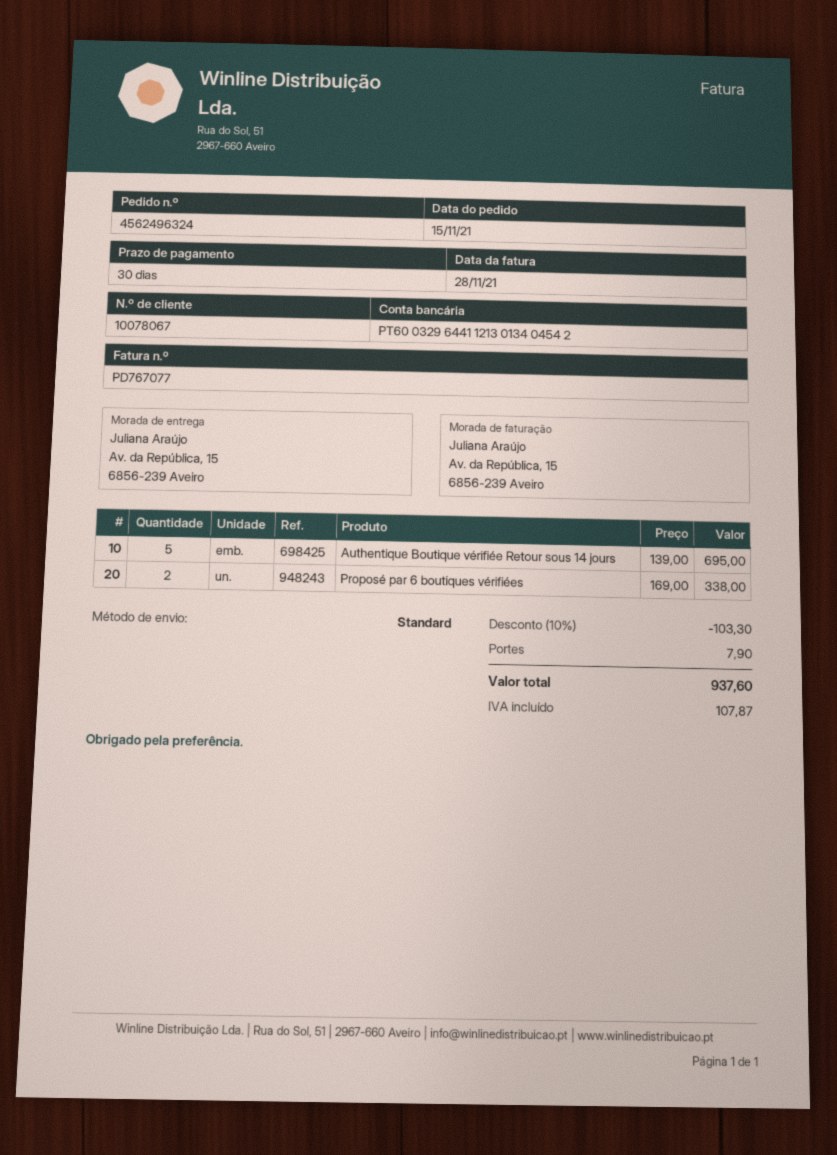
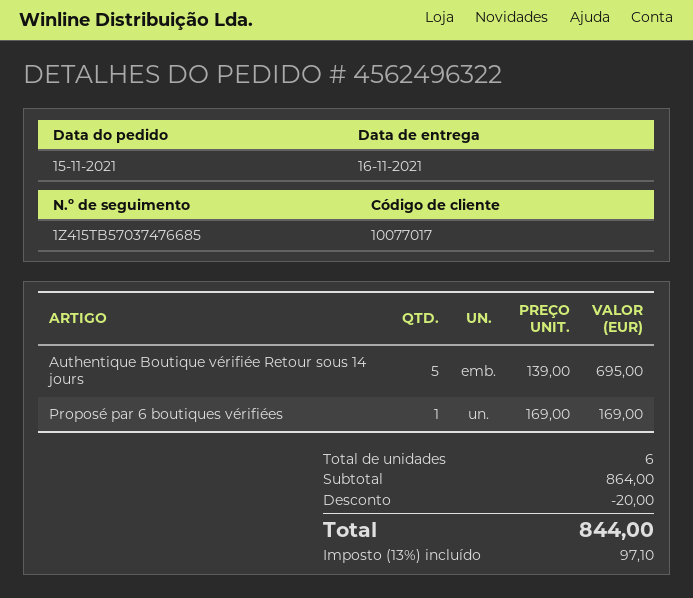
order number: 4562496324 -> 4562496322
customer number: 10078067 -> 10077017
Proposé par 6 boutiques vérifiées: 2 x 169.00 = 338.00 -> 1 x 169.00 = 169.00
discount: 103.30 -> 20.00
shipping: 7.90 -> none
tax: 107.87 -> 97.10
total: 937.60 -> 844.00

